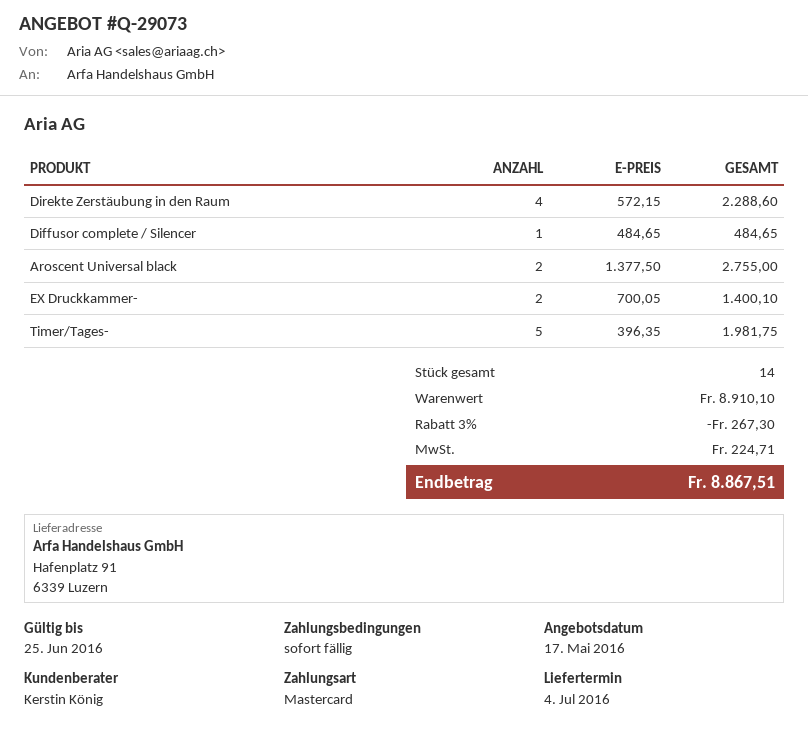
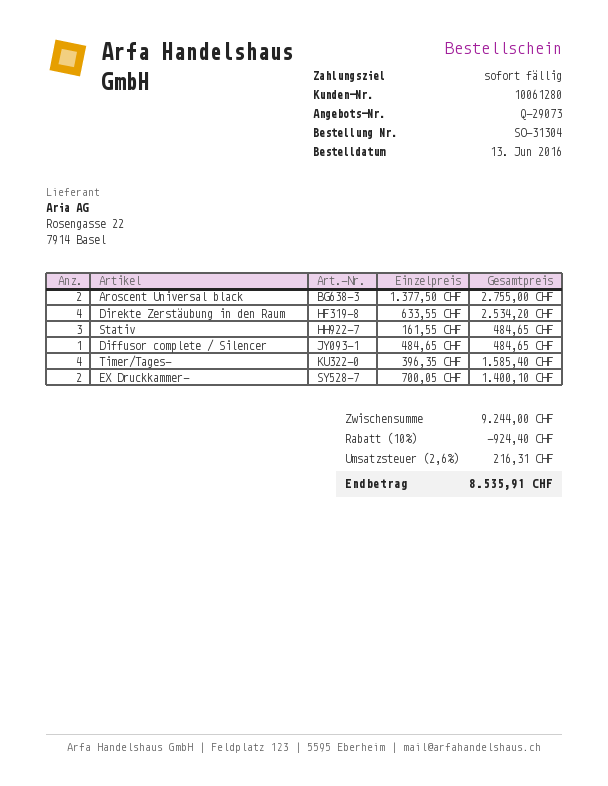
Direkte Zerstäubung in den Raum: 4 x 572.15 = 2288.60 -> 4 x 633.55 = 2534.20
Timer/Tages-: 5 x 396.35 = 1981.75 -> 4 x 396.35 = 1585.40
Stativ: none -> 3 x 161.55 = 484.65
subtotal: 8910.10 -> 9244.00
discount: 3% = 267.30 -> 10% = 924.40
tax: 224.71 -> 216.31
total: 8867.51 -> 8535.91

